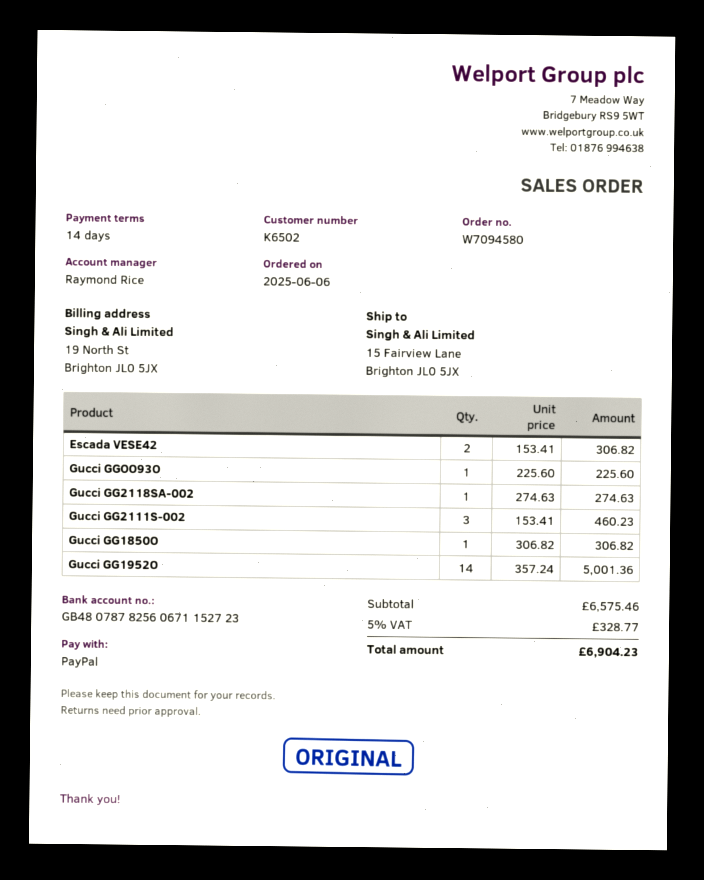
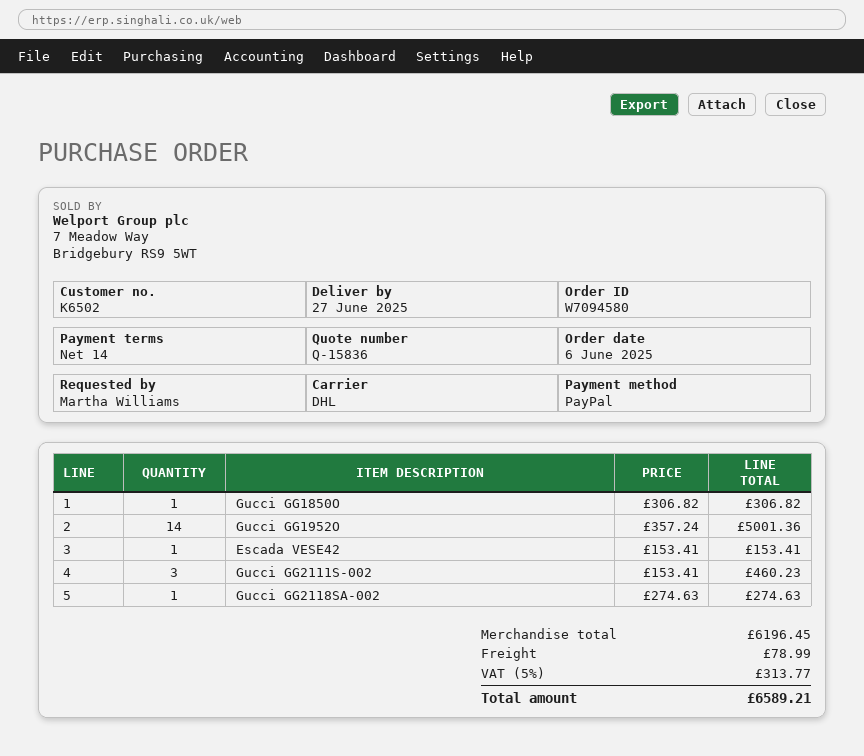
Escada VESE42: 2 x 153.41 = 306.82 -> 1 x 153.41 = 153.41
Gucci GGOO93O: 1 x 225.60 = 225.60 -> none
subtotal: 6575.46 -> 6196.45
shipping: none -> 78.99
tax: 5% = 328.77 -> 5% = 313.77
total: 6904.23 -> 6589.21

